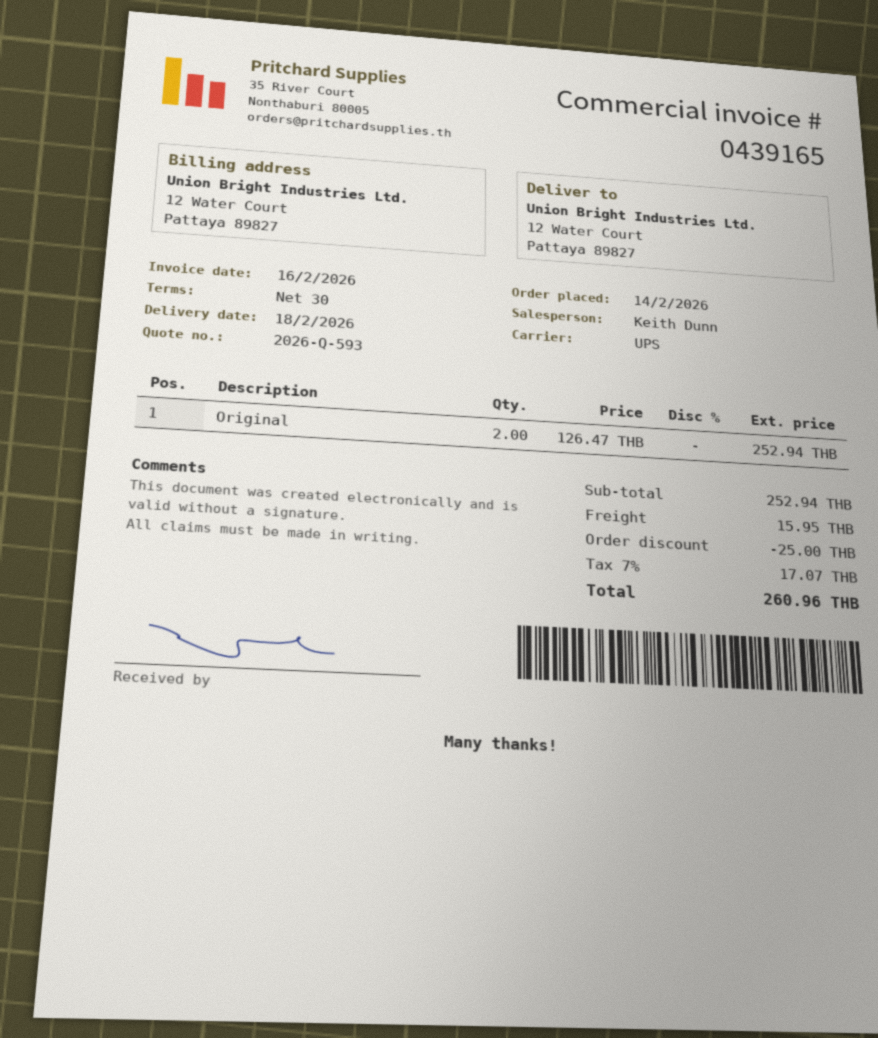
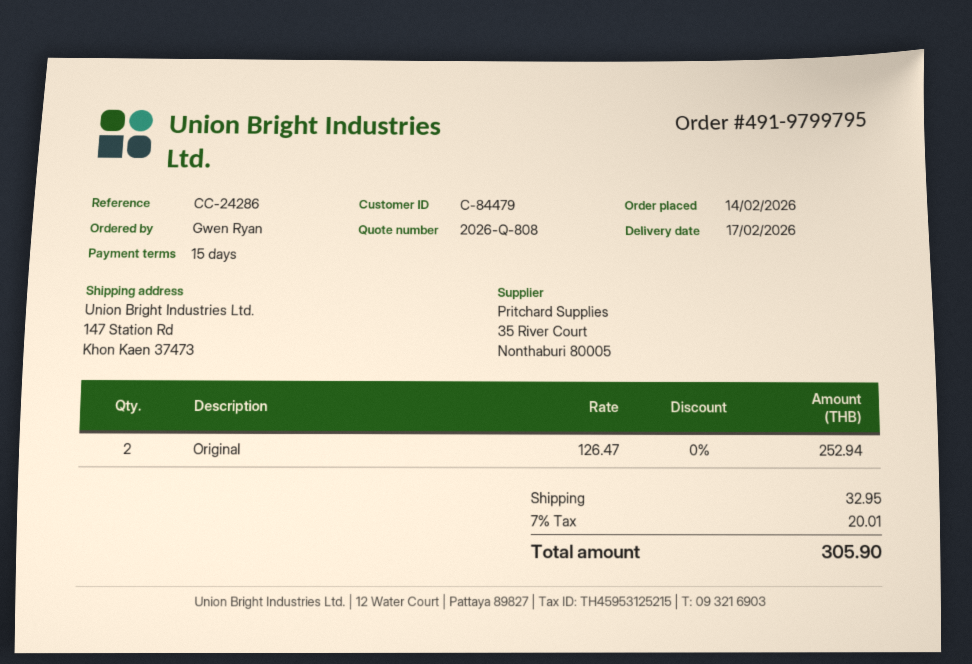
quote number: 2026-Q-593 -> 2026-Q-808
delivery date: 2026-02-18 -> 2026-02-17
payment terms: 30 days -> 15 days
ship to: 12 Water Court, Pattaya 89827 -> 147 Station Rd, Khon Kaen 37473
discount: 25.00 -> none
shipping: 15.95 -> 32.95
tax: 7% = 17.07 -> 7% = 20.01
total: 260.96 -> 305.90

